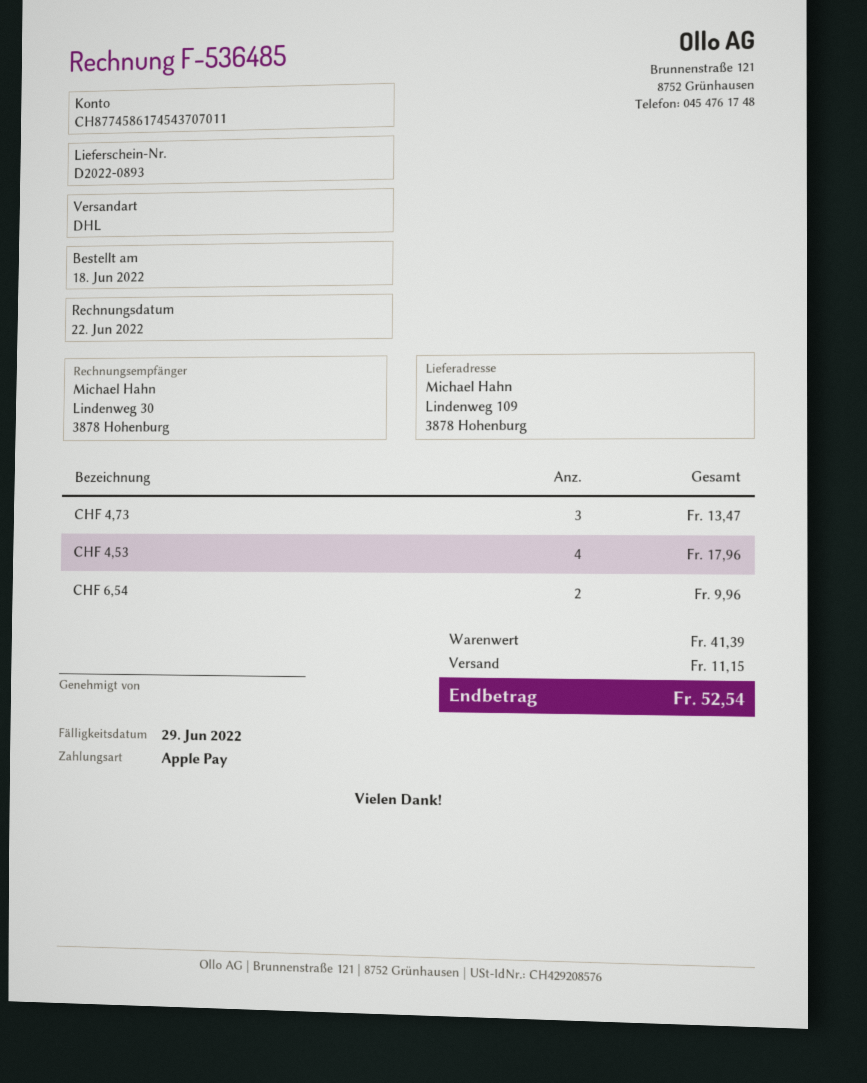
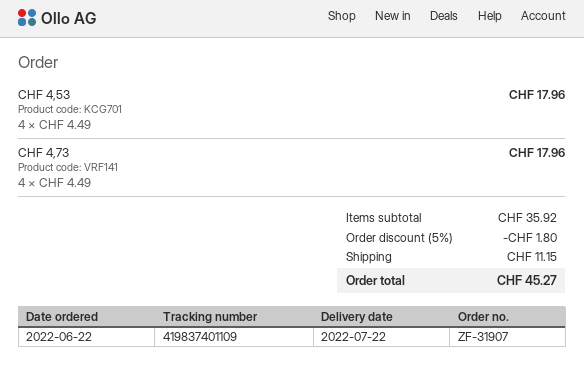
order date: 2022-06-18 -> 2022-06-22
CHF 4,73: 3 for 13.47 -> 4 for 17.96
CHF 6,54: 2 for 9.96 -> none
subtotal: 41.39 -> 35.92
discount: none -> 5% = 1.80
total: 52.54 -> 45.27

